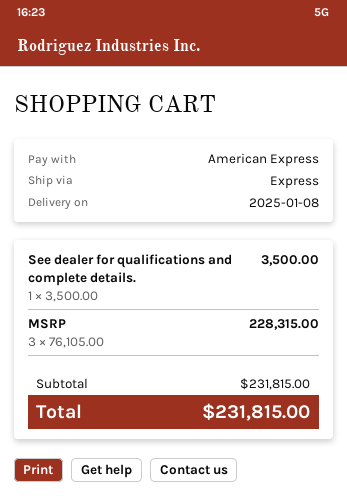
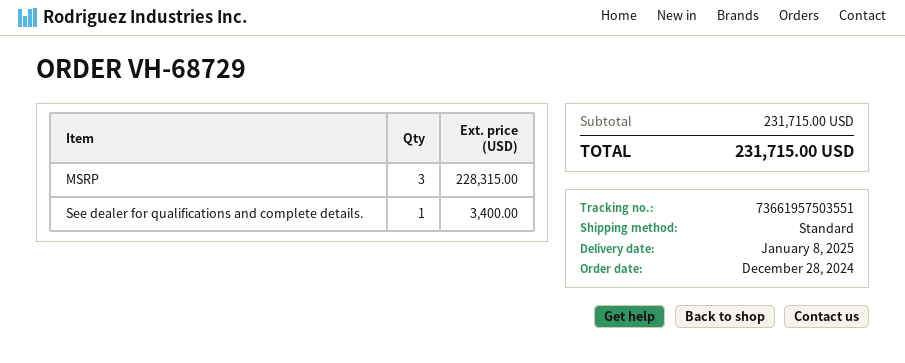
shipping method: express -> standard
See dealer for qualifications and complete details.: 1 for 3500.00 -> 1 for 3400.00
subtotal: 231815.00 -> 231715.00
total: 231815.00 -> 231715.00

